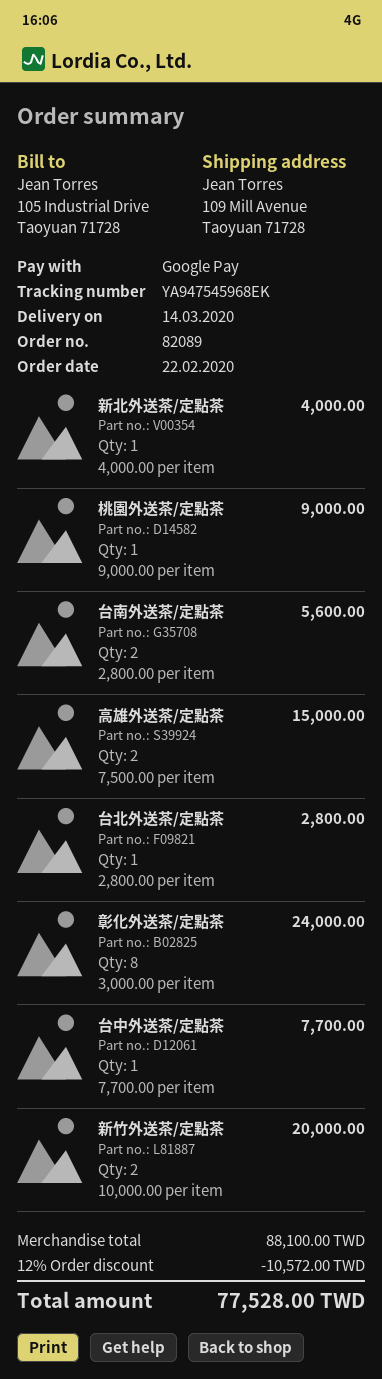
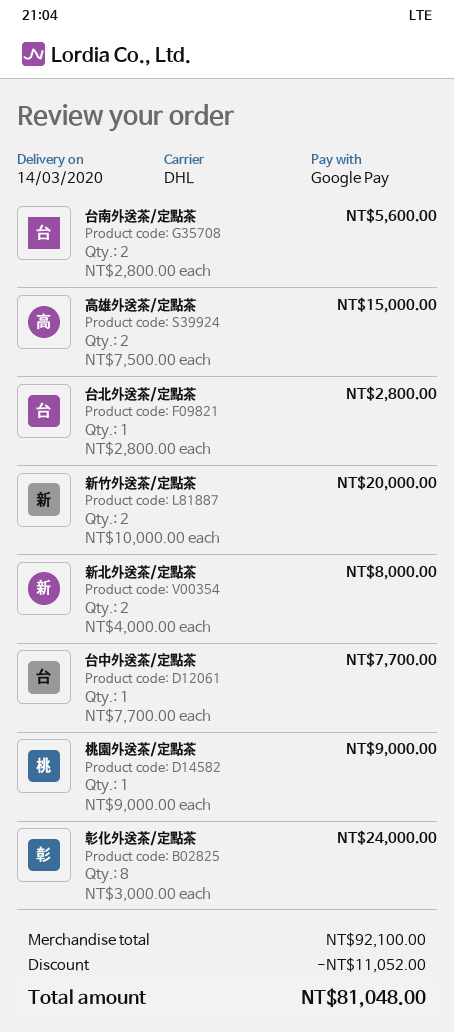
新北外送茶/定點茶: 1 x 4000.00 = 4000.00 -> 2 x 4000.00 = 8000.00
subtotal: 88100.00 -> 92100.00
discount: 10572.00 -> 11052.00
total: 77528.00 -> 81048.00

